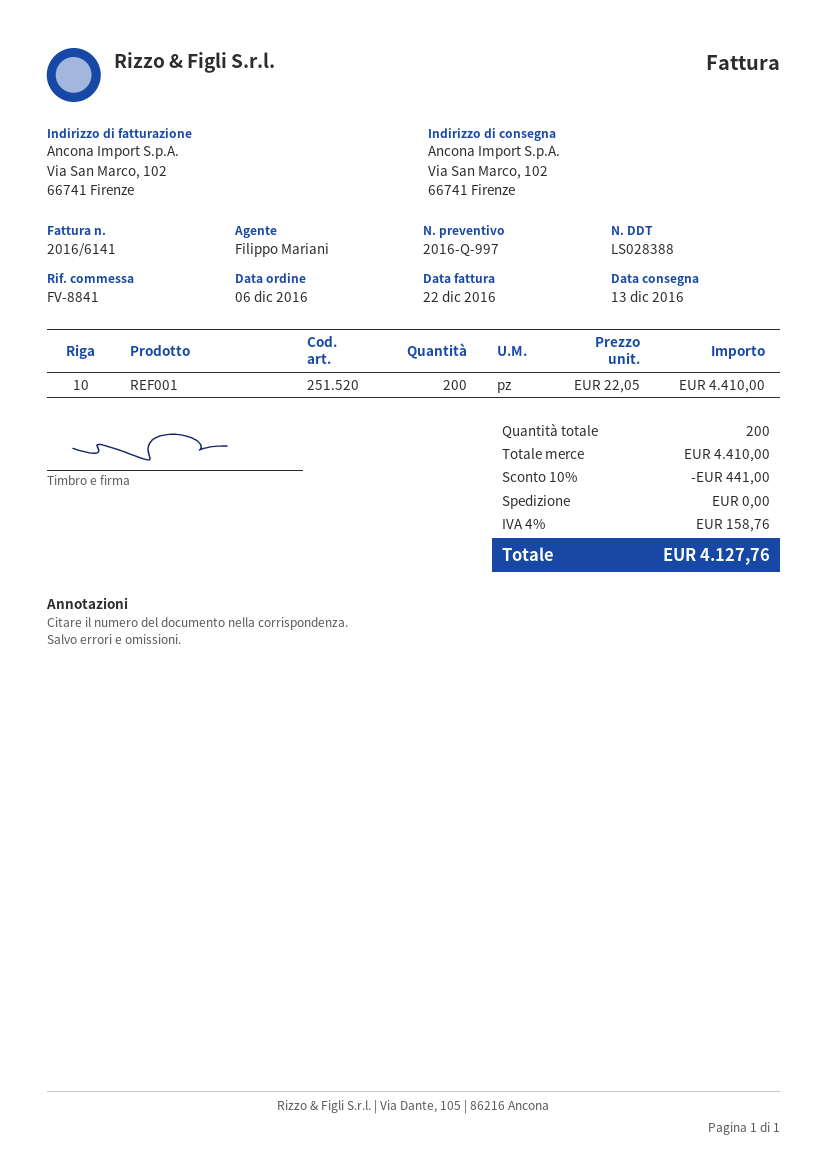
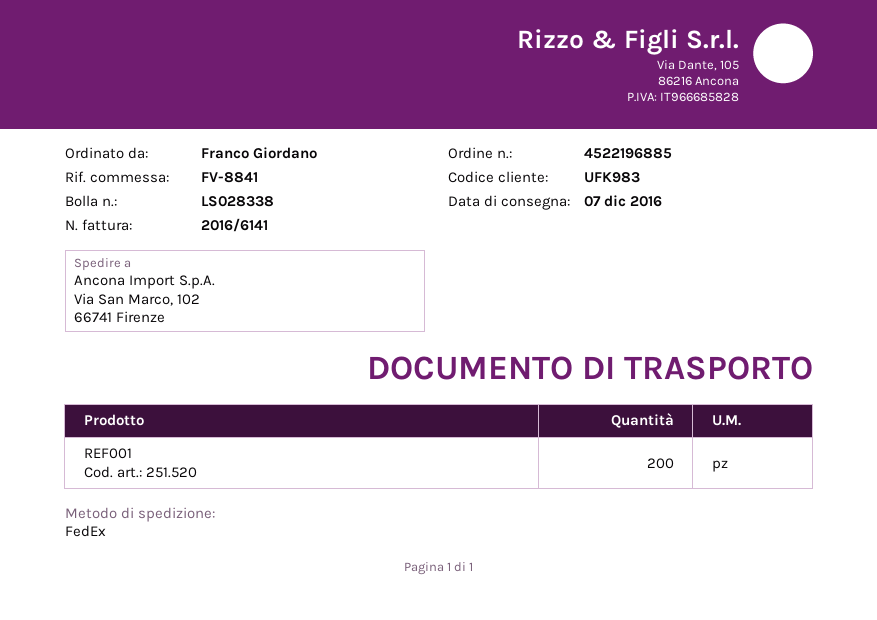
delivery note number: LS028388 -> LS028338
delivery date: 2016-12-13 -> 2016-12-07

